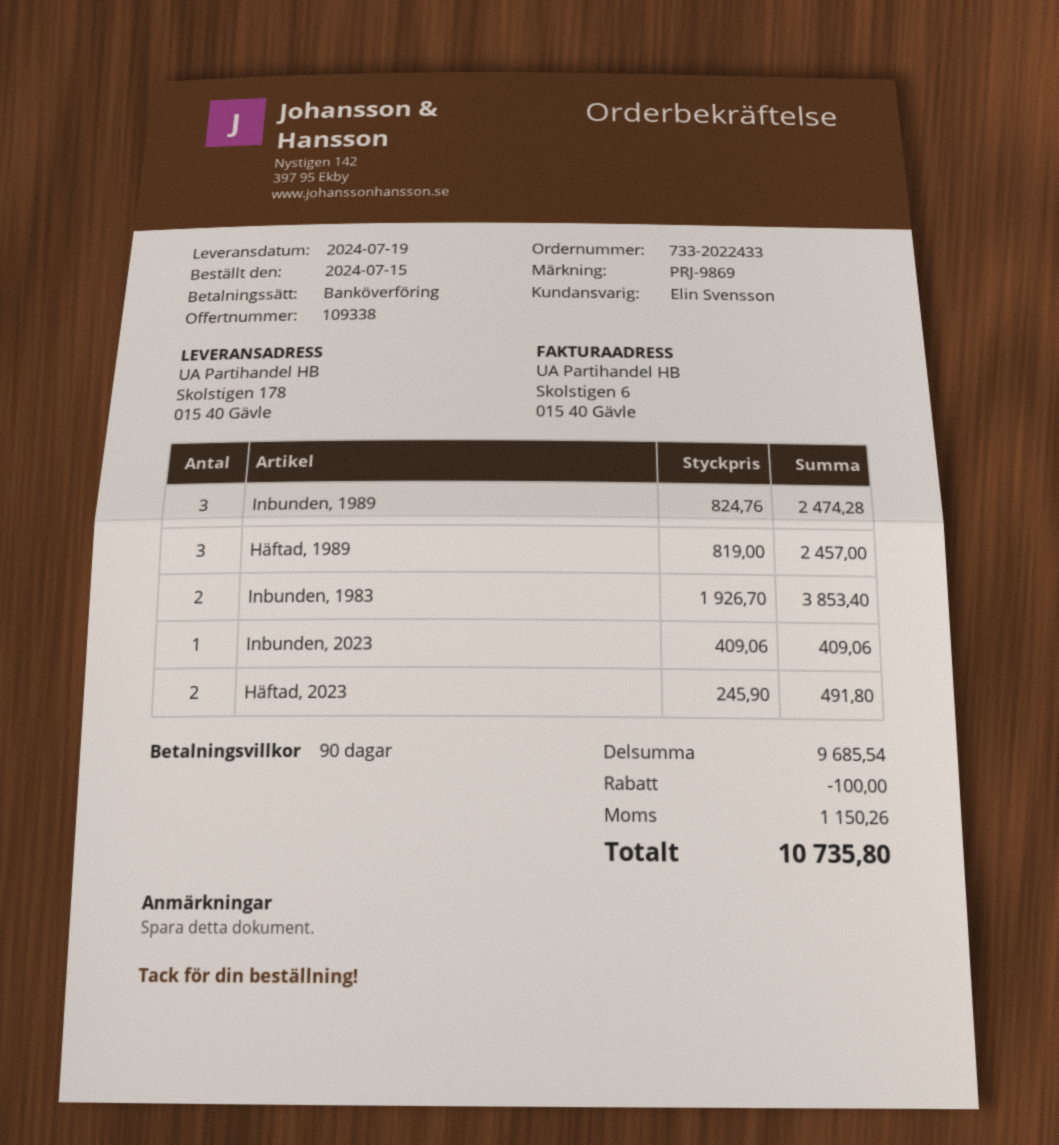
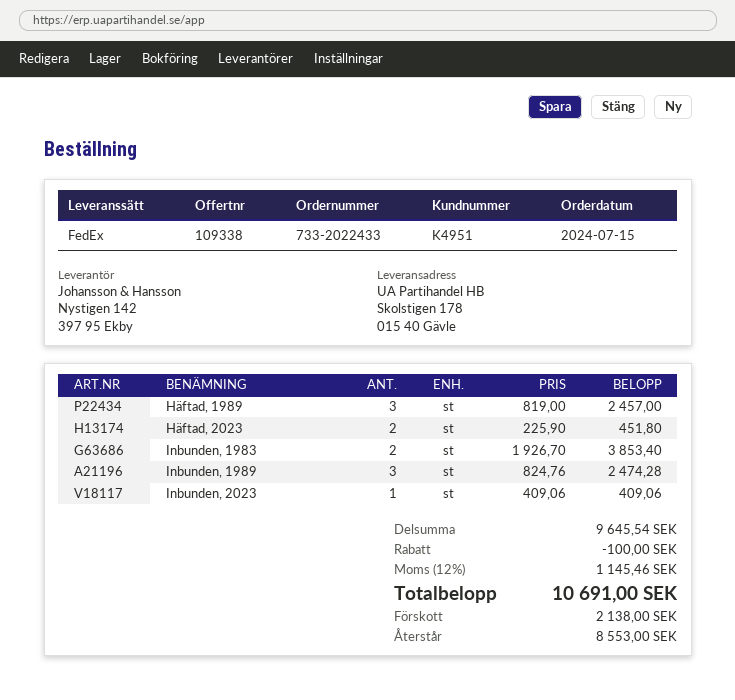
Häftad, 2023: 2 x 245.90 = 491.80 -> 2 x 225.90 = 451.80
subtotal: 9685.54 -> 9645.54
tax: 1150.26 -> 1145.46
total: 10735.80 -> 10691.00

